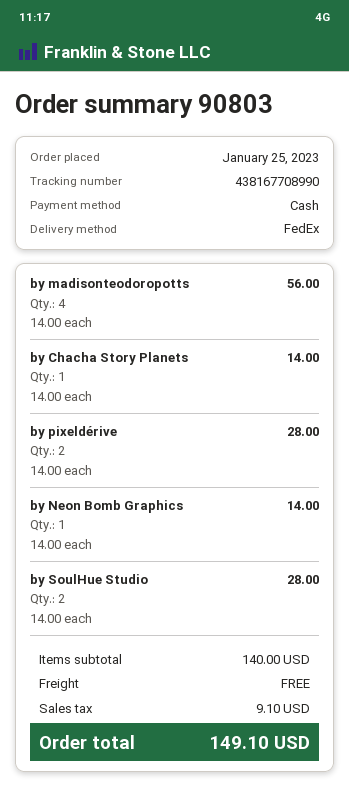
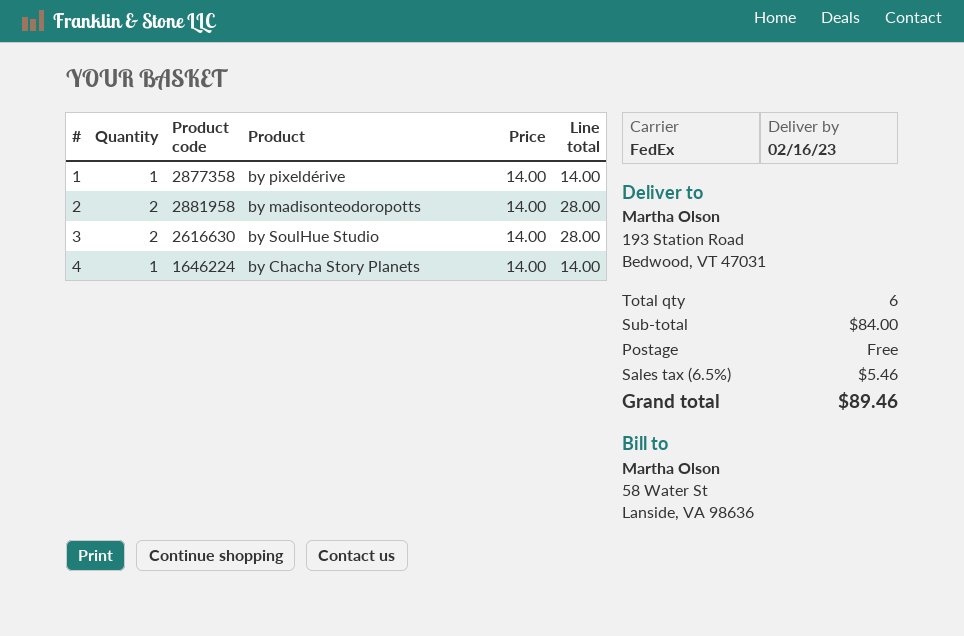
by madisonteodoropotts: 4 x 14.00 = 56.00 -> 2 x 14.00 = 28.00
by pixeldérive: 2 x 14.00 = 28.00 -> 1 x 14.00 = 14.00
by Neon Bomb Graphics: 1 x 14.00 = 14.00 -> none
subtotal: 140.00 -> 84.00
tax: 9.10 -> 5.46
total: 149.10 -> 89.46

